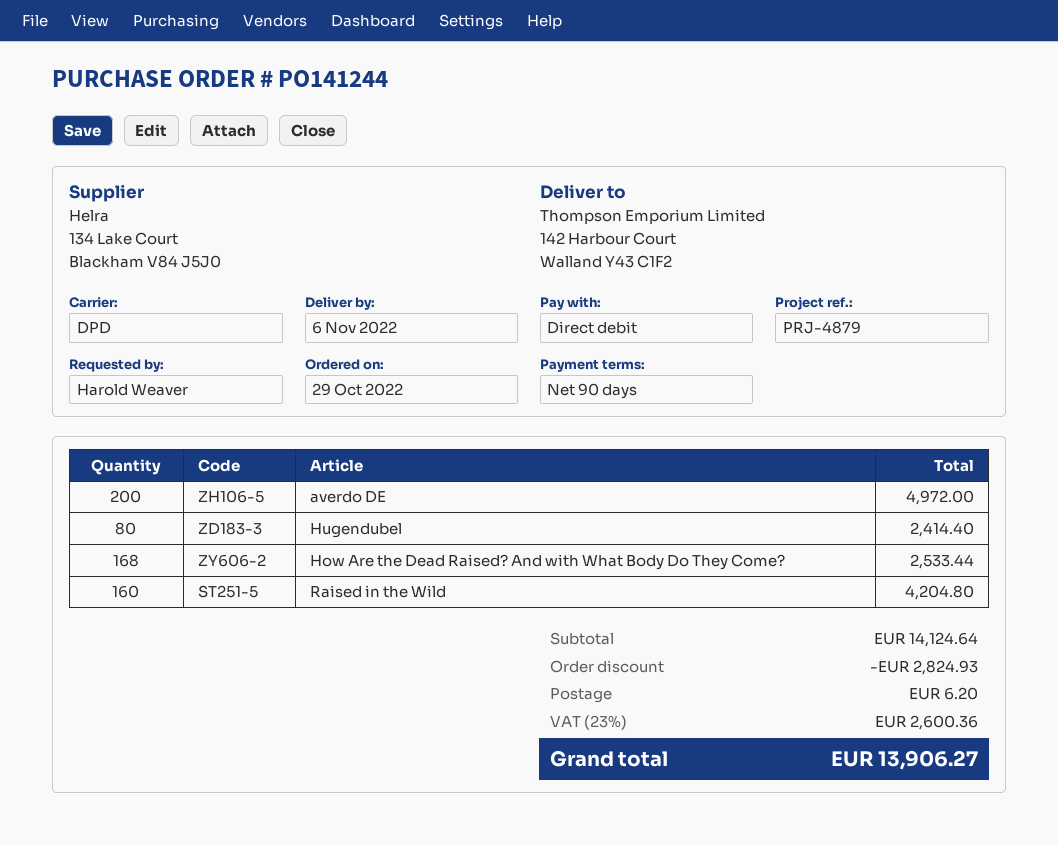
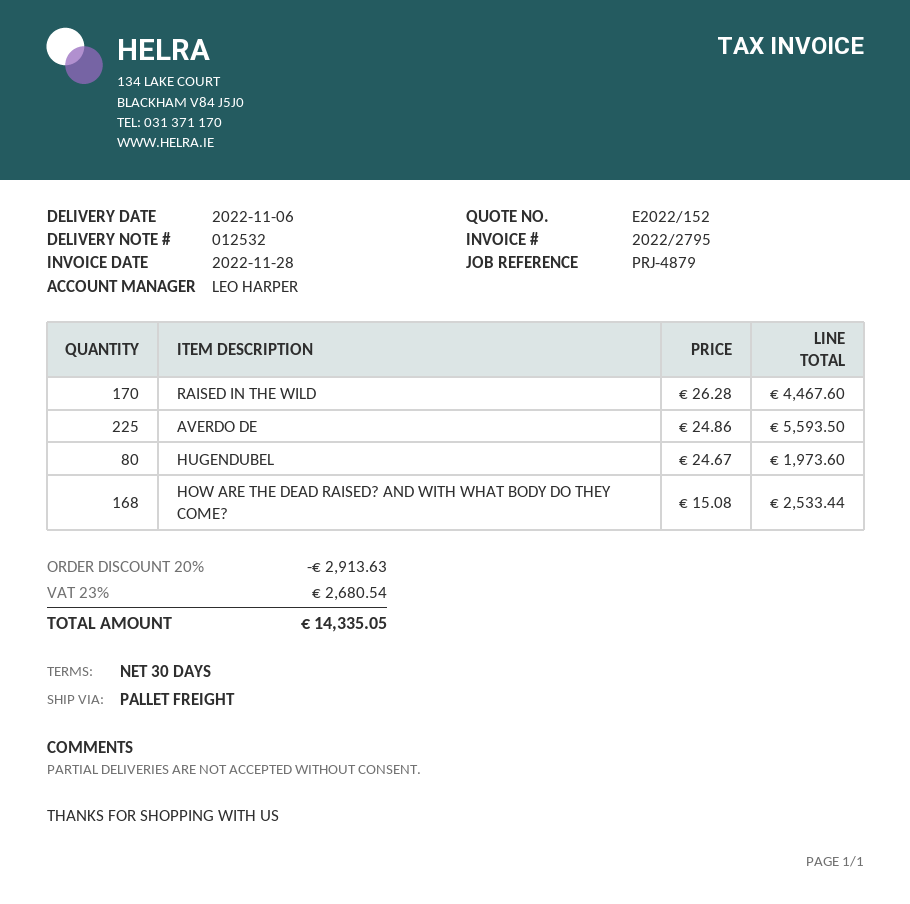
payment terms: 90 days -> 30 days
shipping method: DPD -> pallet freight
averdo DE: 200 for 4972.00 -> 225 for 5593.50
Hugendubel: 80 for 2414.40 -> 80 for 1973.60
Raised in the Wild: 160 for 4204.80 -> 170 for 4467.60
discount: 2824.93 -> 2913.63
shipping: 6.20 -> none
tax: 23% = 2600.36 -> 23% = 2680.54
total: 13906.27 -> 14335.05

